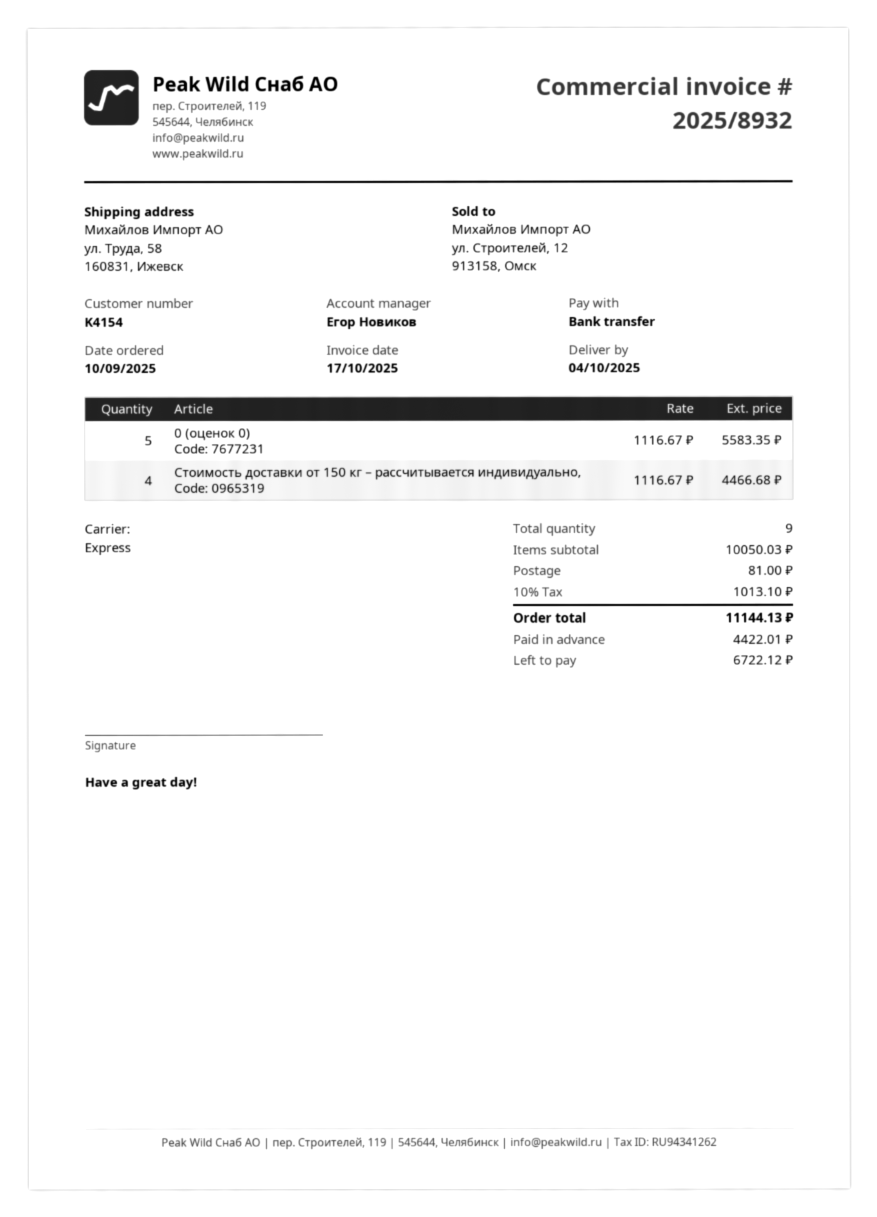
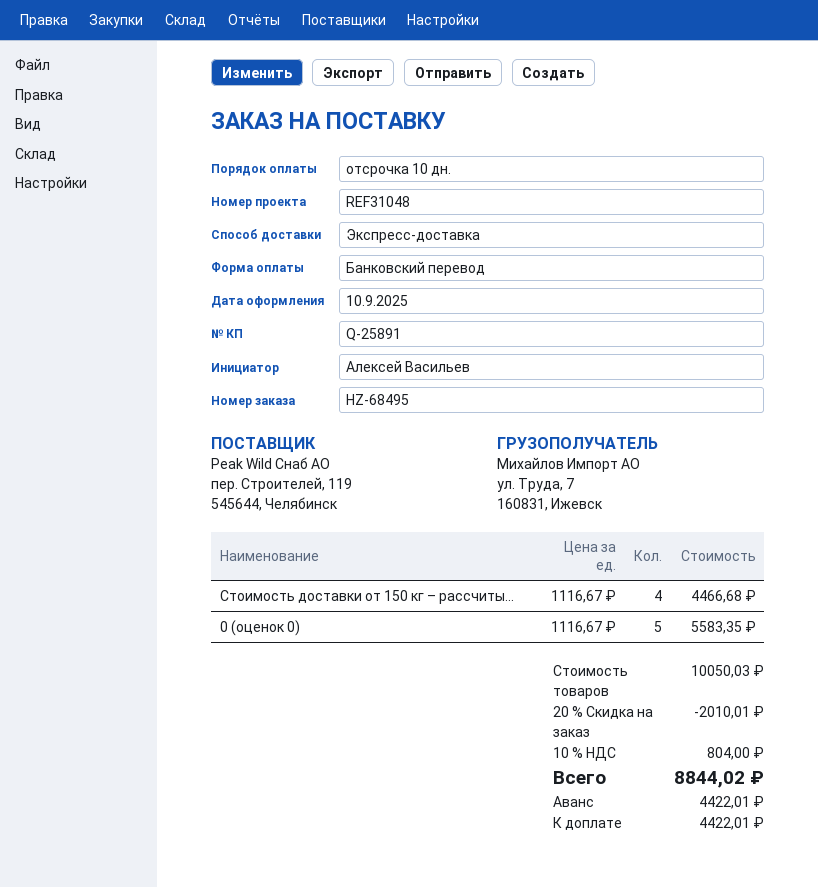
ship to: ул. Труда, 58, 160831, Ижевск -> ул. Труда, 7, 160831, Ижевск
discount: none -> 20% = 2010.01
shipping: 81.00 -> none
tax: 10% = 1013.10 -> 10% = 804.00
total: 11144.13 -> 8844.02
balance: 6722.12 -> 4422.01

